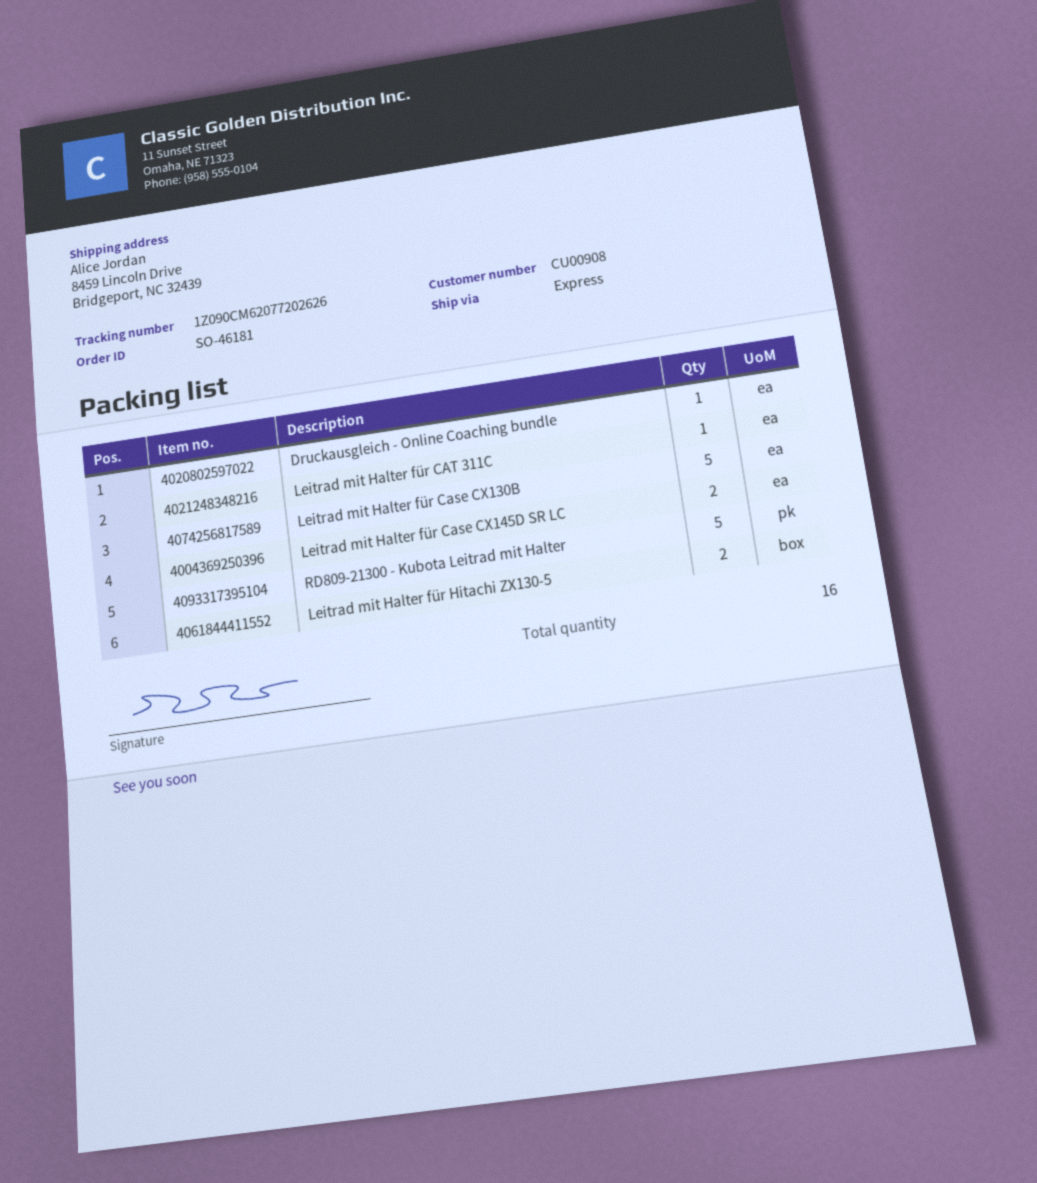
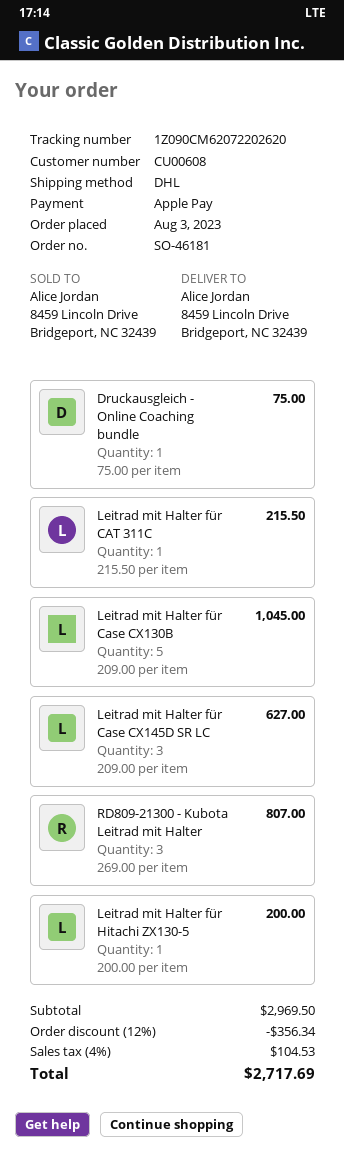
customer number: CU00908 -> CU00608
shipping method: express -> DHL
tracking number: 1Z090CM62077202626 -> 1Z090CM62072202620
Leitrad mit Halter für Case CX145D SR LC: 2 -> 3
RD809-21300 - Kubota Leitrad mit Halter: 5 -> 3
Leitrad mit Halter für Hitachi ZX130-5: 2 -> 1

